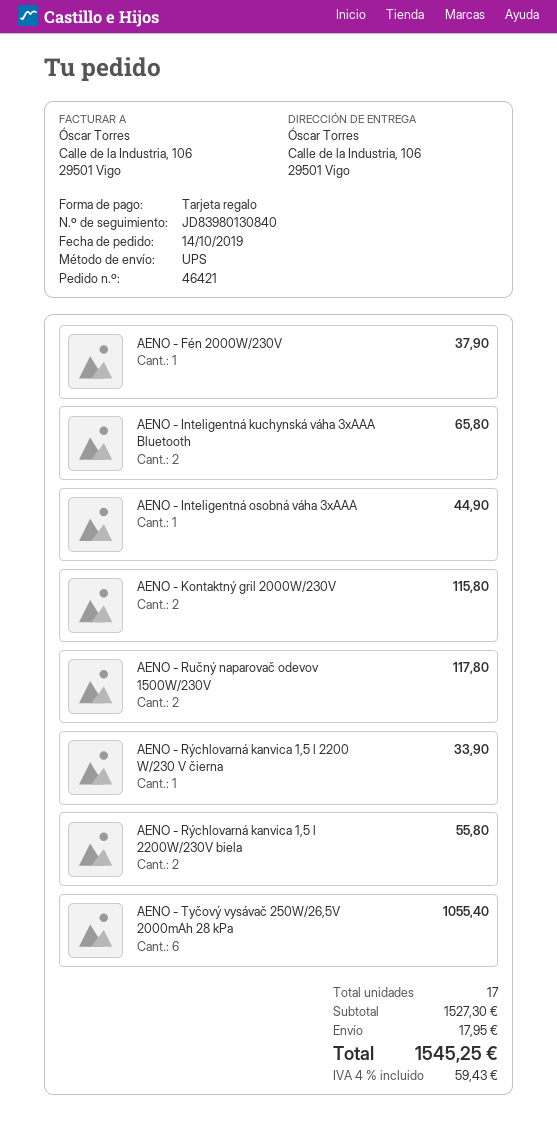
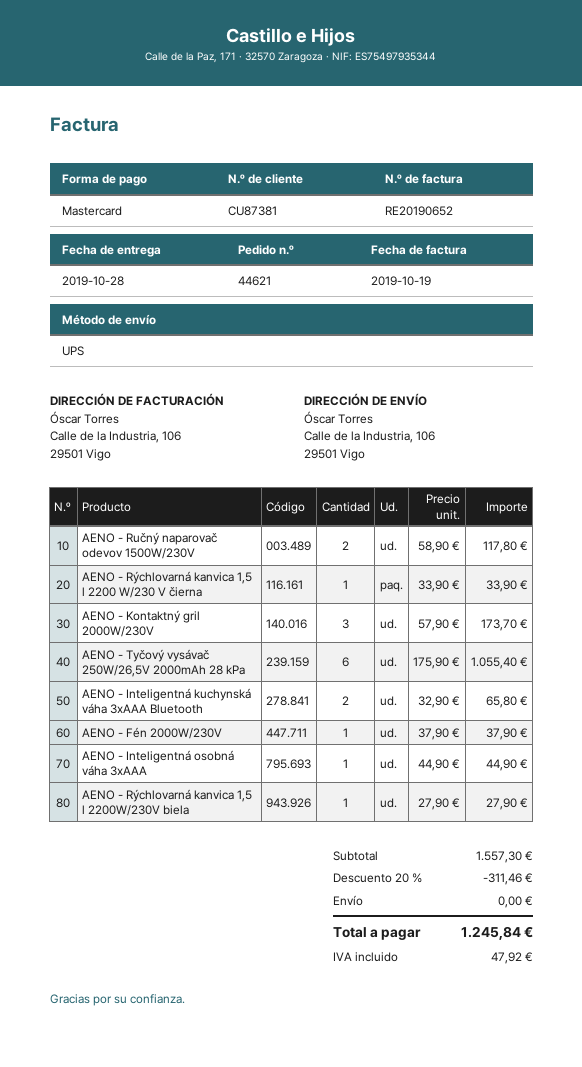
order number: 46421 -> 44621
payment method: gift card -> Mastercard
AENO - Kontaktný gril 2000W/230V: 2 for 115.80 -> 3 for 173.70
AENO - Rýchlovarná kanvica 1,5 l 2200W/230V biela: 2 for 55.80 -> 1 for 27.90
subtotal: 1527.30 -> 1557.30
discount: none -> 20% = 311.46
shipping: 17.95 -> 0.00
tax: 59.43 -> 47.92
total: 1545.25 -> 1245.84

